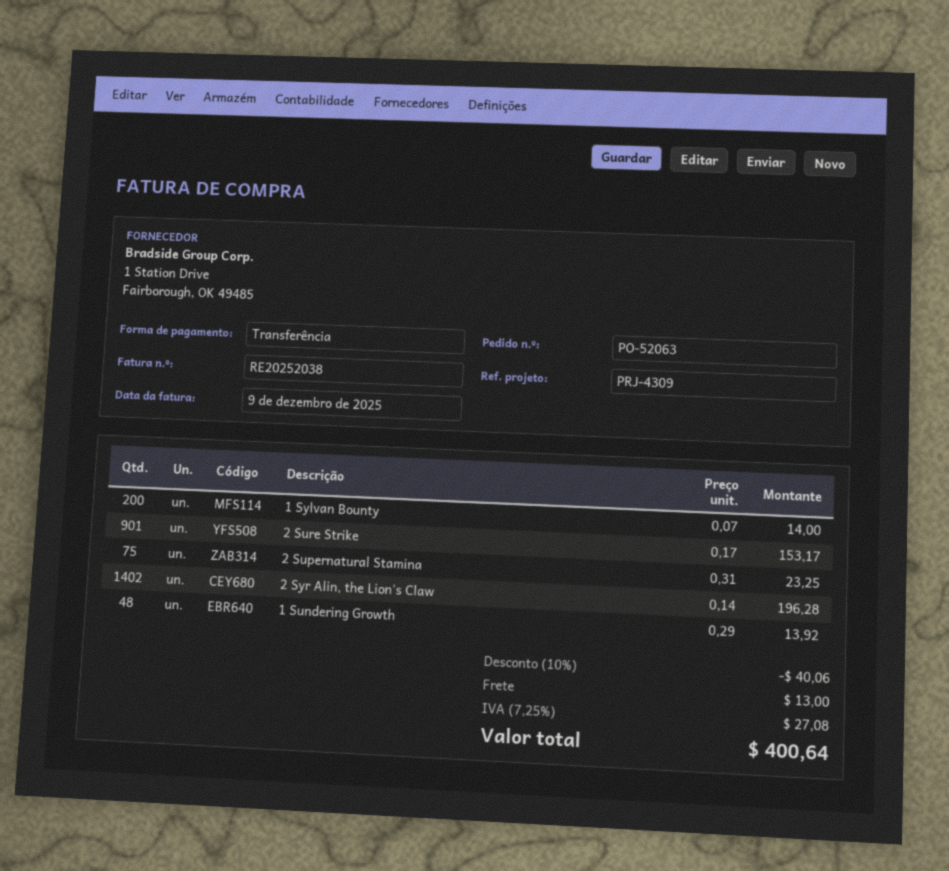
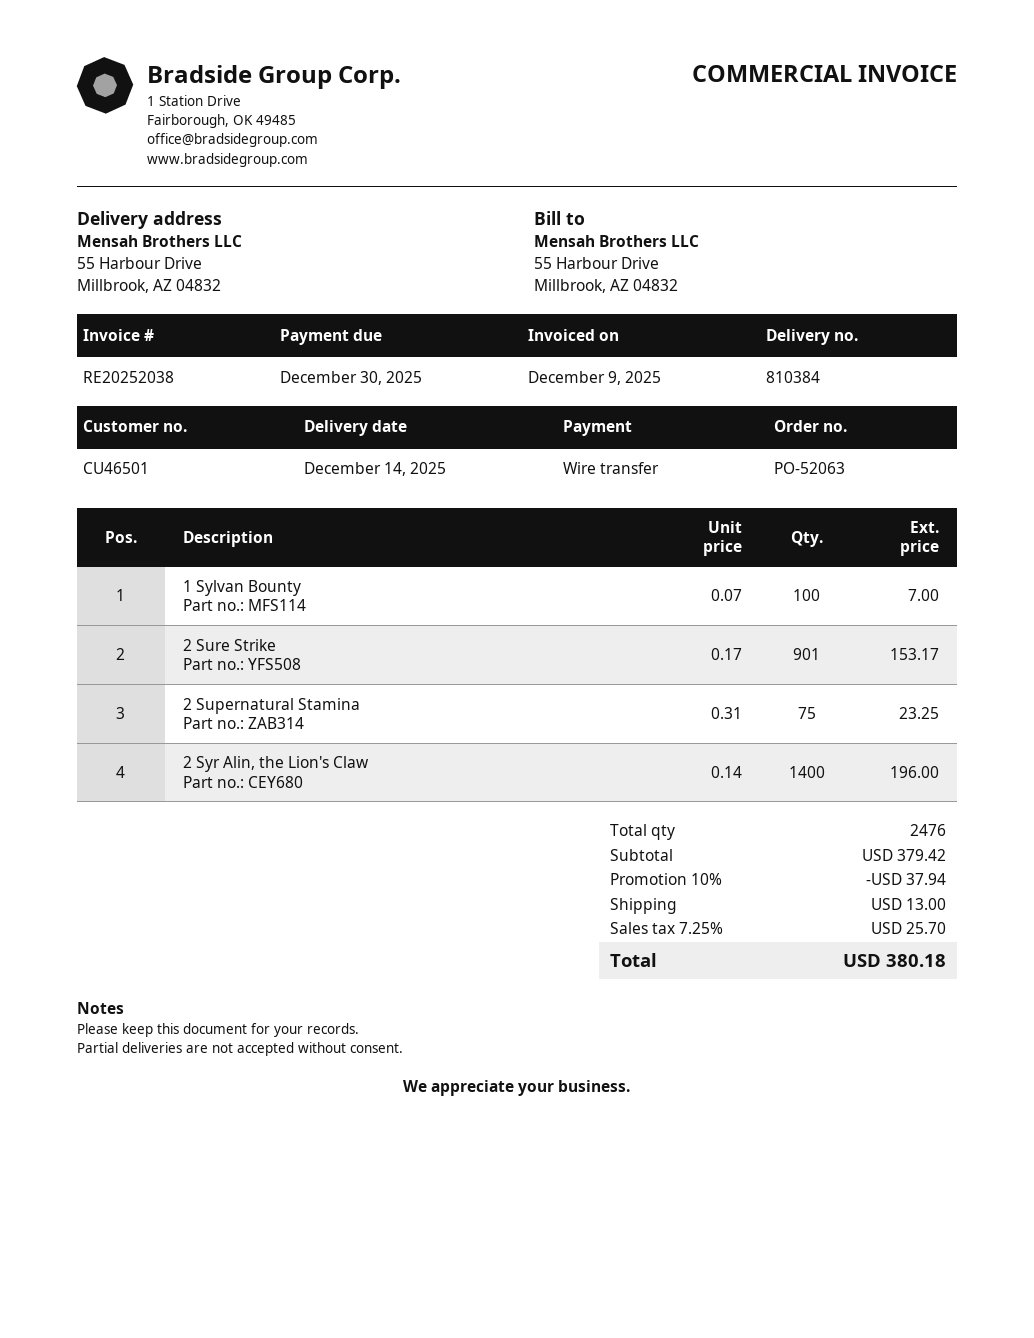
1 Sylvan Bounty: 200 x 0.07 = 14.00 -> 100 x 0.07 = 7.00
2 Syr Alin, the Lion's Claw: 1402 x 0.14 = 196.28 -> 1400 x 0.14 = 196.00
1 Sundering Growth: 48 x 0.29 = 13.92 -> none
discount: 10% = 40.06 -> 10% = 37.94
tax: 7.25% = 27.08 -> 7.25% = 25.70
total: 400.64 -> 380.18

